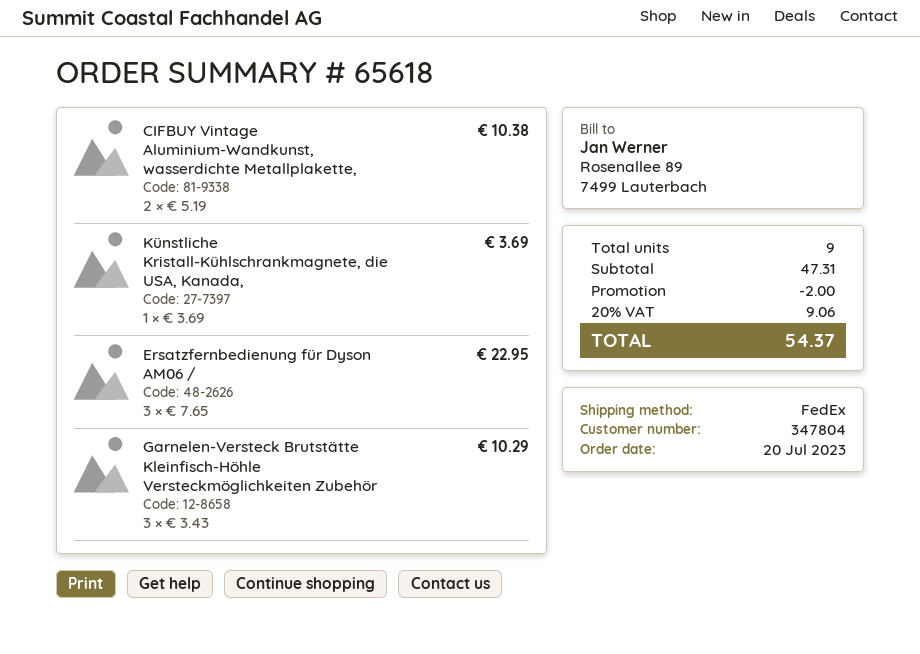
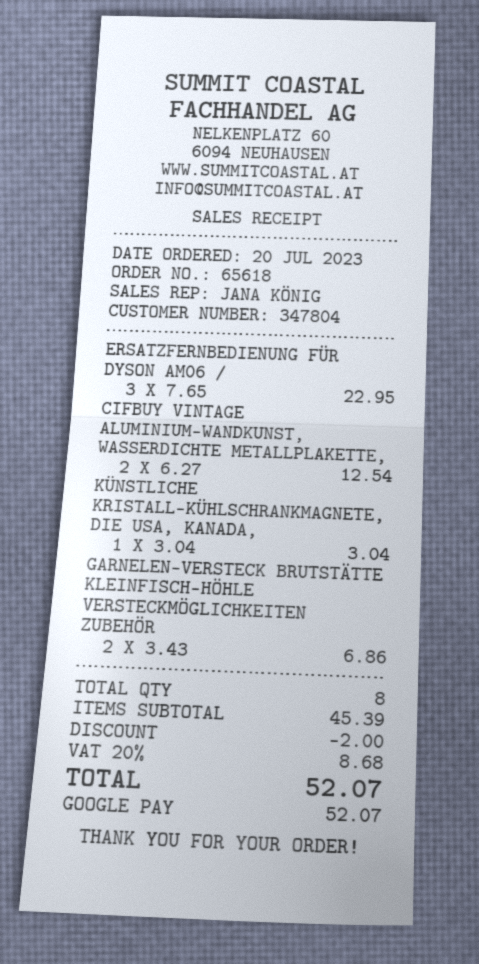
CIFBUY Vintage Aluminium-Wandkunst, wasserdichte Metallplakette,: 2 x 5.19 = 10.38 -> 2 x 6.27 = 12.54
Künstliche Kristall-Kühlschrankmagnete, die USA, Kanada,: 1 x 3.69 = 3.69 -> 1 x 3.04 = 3.04
Garnelen-Versteck Brutstätte Kleinfisch-Höhle Versteckmöglichkeiten Zubehör: 3 x 3.43 = 10.29 -> 2 x 3.43 = 6.86
total quantity: 9 -> 8
subtotal: 47.31 -> 45.39
tax: 20% = 9.06 -> 20% = 8.68
total: 54.37 -> 52.07

